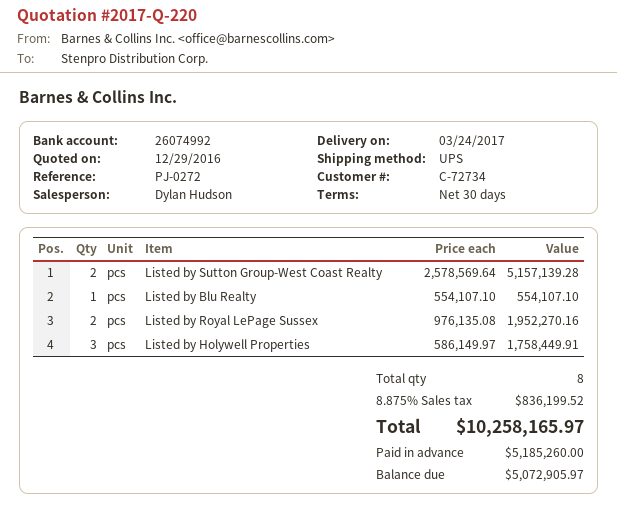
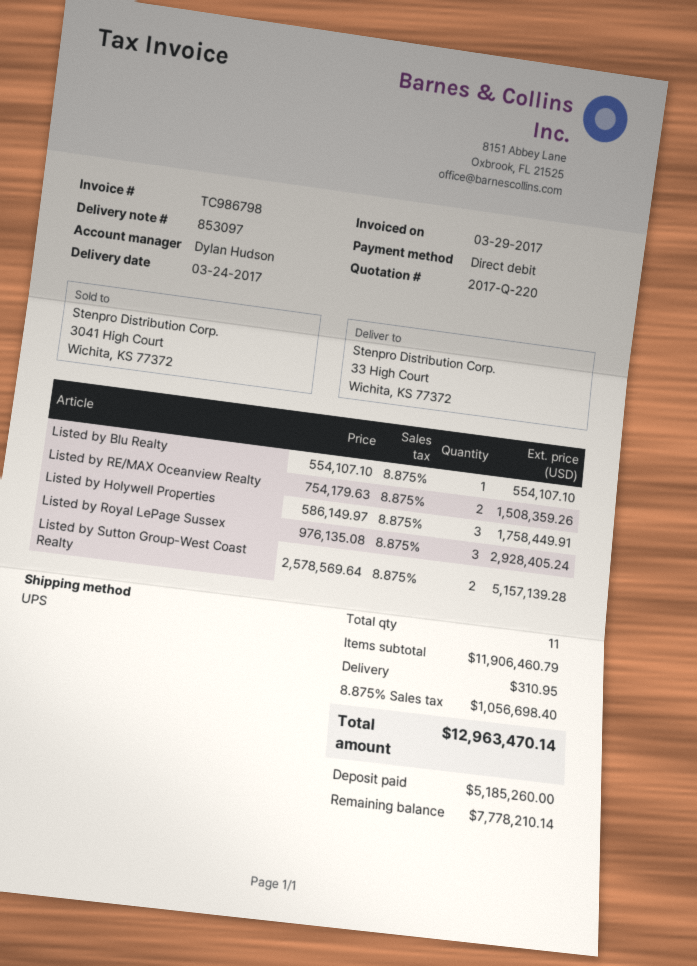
Listed by Royal LePage Sussex: 2 x 976135.08 = 1952270.16 -> 3 x 976135.08 = 2928405.24
Listed by RE/MAX Oceanview Realty: none -> 2 x 754179.63 = 1508359.26
total quantity: 8 -> 11
shipping: none -> 310.95
tax: 8.875% = 836199.52 -> 8.875% = 1056698.40
total: 10258165.97 -> 12963470.14
balance: 5072905.97 -> 7778210.14

